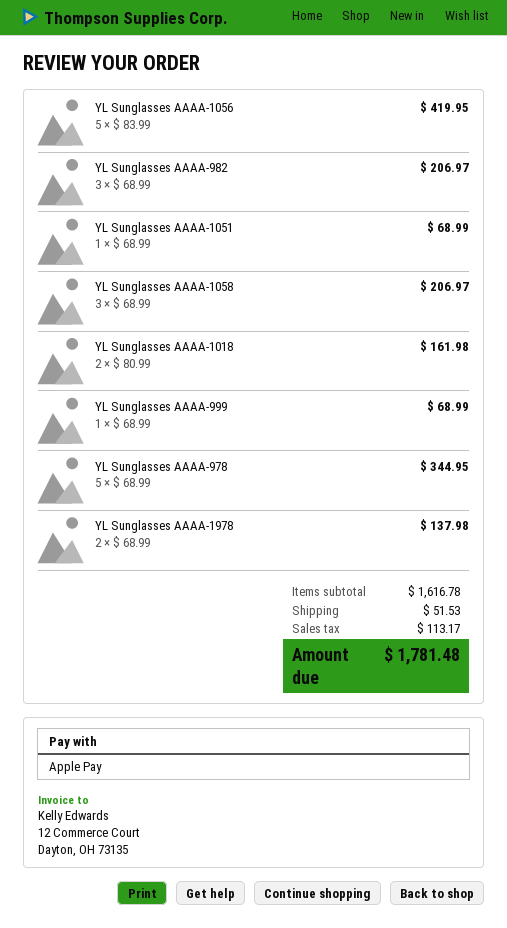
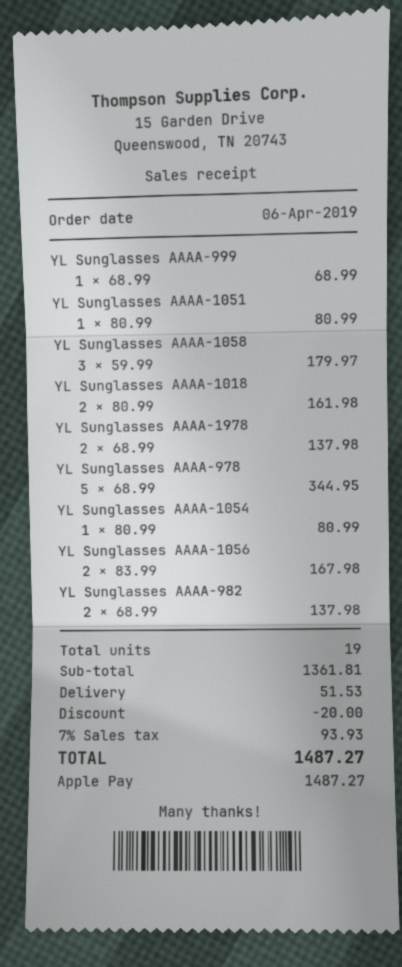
YL Sunglasses AAAA-1056: 5 x 83.99 = 419.95 -> 2 x 83.99 = 167.98
YL Sunglasses AAAA-982: 3 x 68.99 = 206.97 -> 2 x 68.99 = 137.98
YL Sunglasses AAAA-1051: 1 x 68.99 = 68.99 -> 1 x 80.99 = 80.99
YL Sunglasses AAAA-1058: 3 x 68.99 = 206.97 -> 3 x 59.99 = 179.97
YL Sunglasses AAAA-1054: none -> 1 x 80.99 = 80.99
subtotal: 1616.78 -> 1361.81
discount: none -> 20.00
tax: 113.17 -> 93.93
total: 1781.48 -> 1487.27

